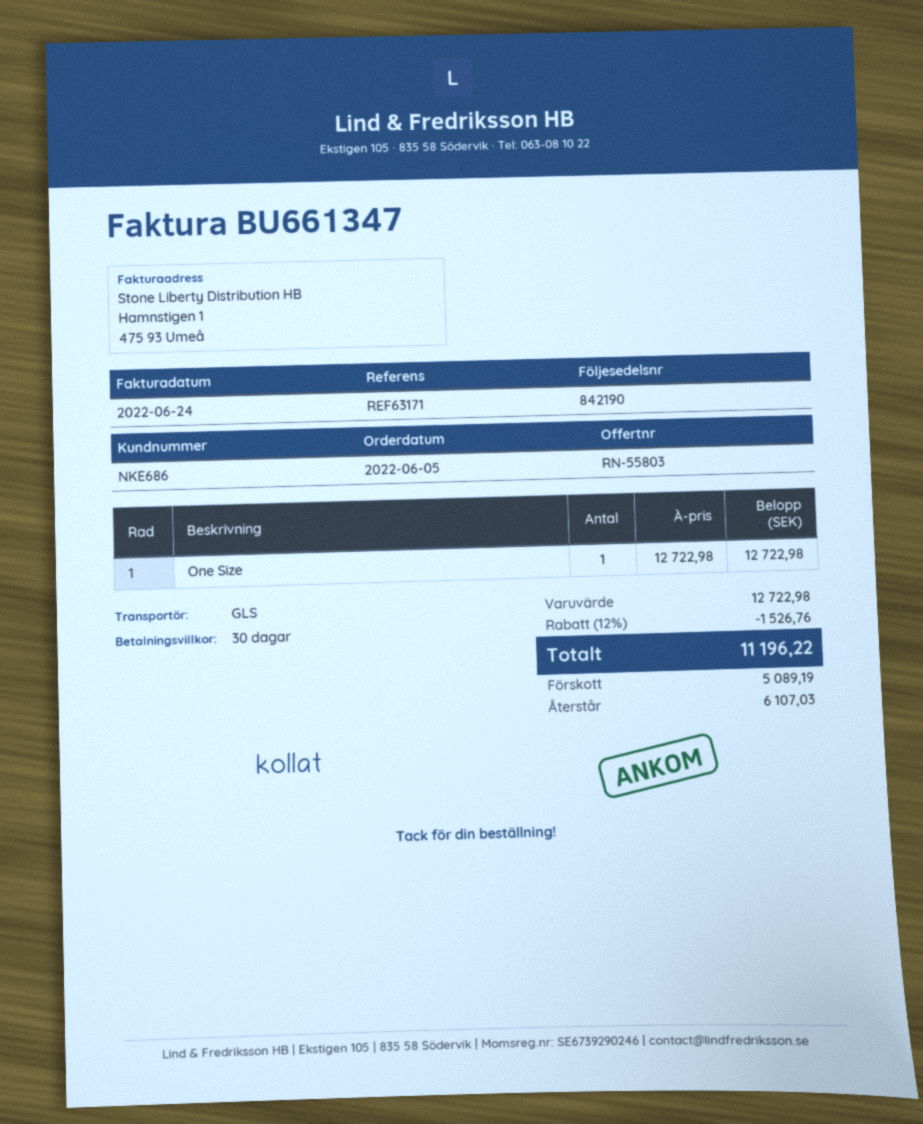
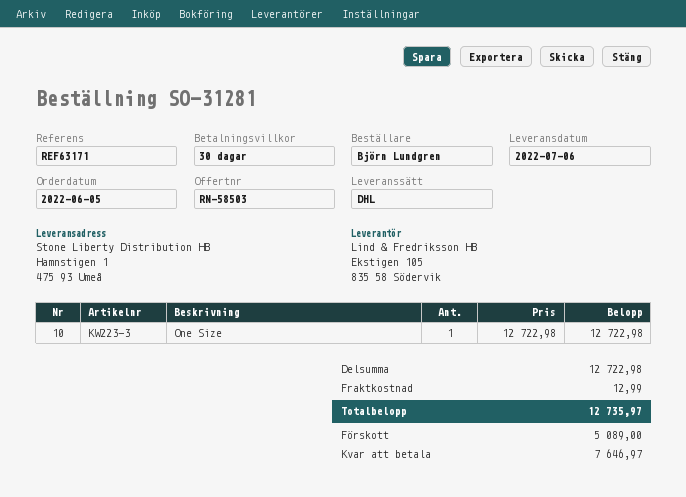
quote number: RN-55803 -> RN-58503
shipping method: GLS -> DHL
discount: 12% = 1526.76 -> none
shipping: none -> 12.99
total: 11196.22 -> 12735.97
deposit: 5089.19 -> 5089.00
balance: 6107.03 -> 7646.97

